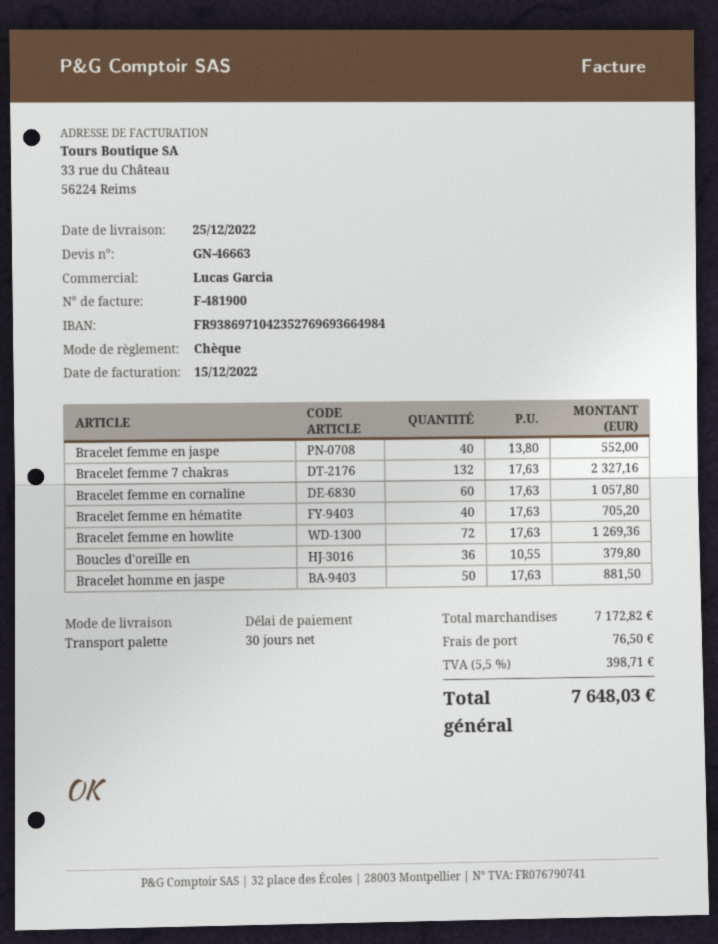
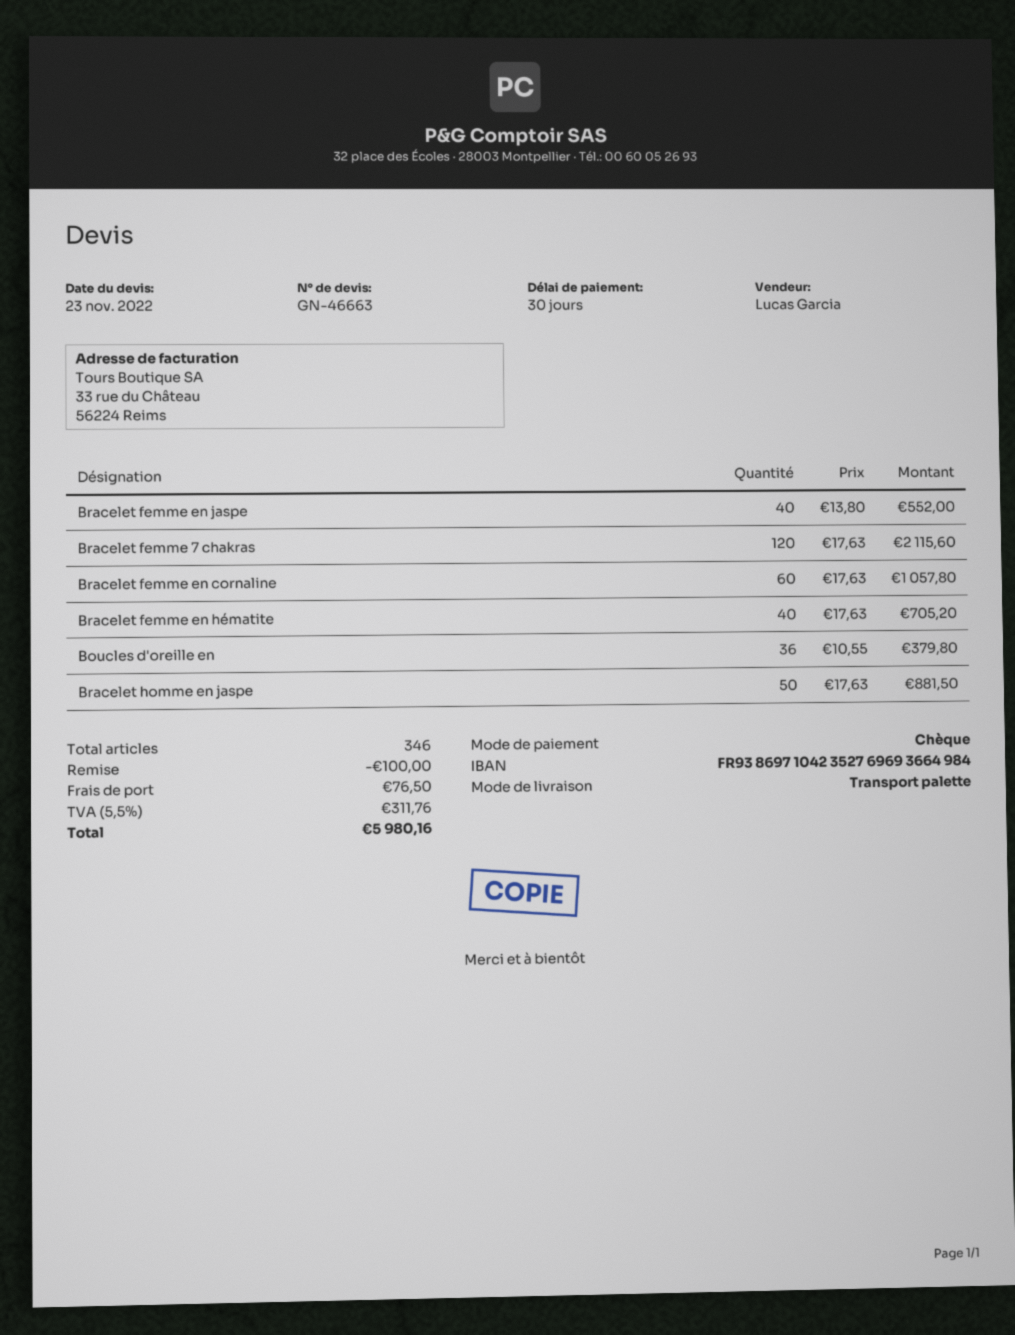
Bracelet femme 7 chakras: 132 x 17.63 = 2327.16 -> 120 x 17.63 = 2115.60
Bracelet femme en howlite: 72 x 17.63 = 1269.36 -> none
discount: none -> 100.00
tax: 5.5% = 398.71 -> 5.5% = 311.76
total: 7648.03 -> 5980.16

